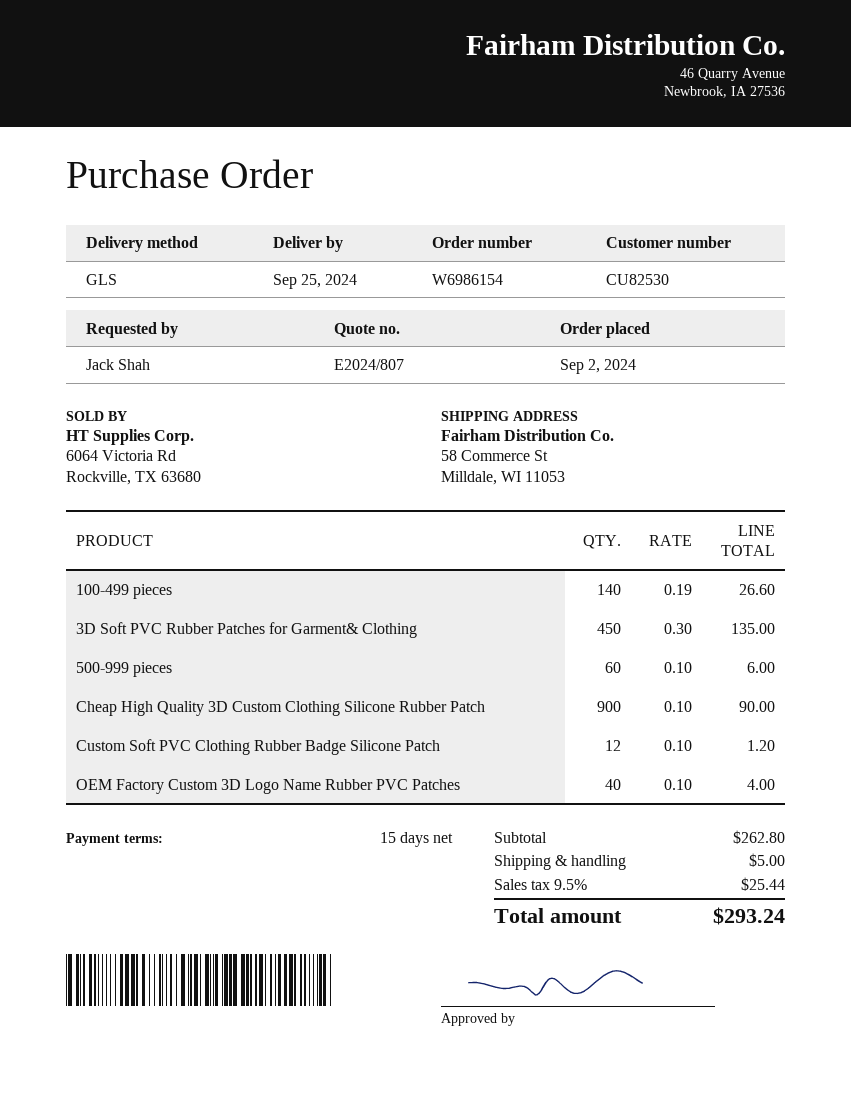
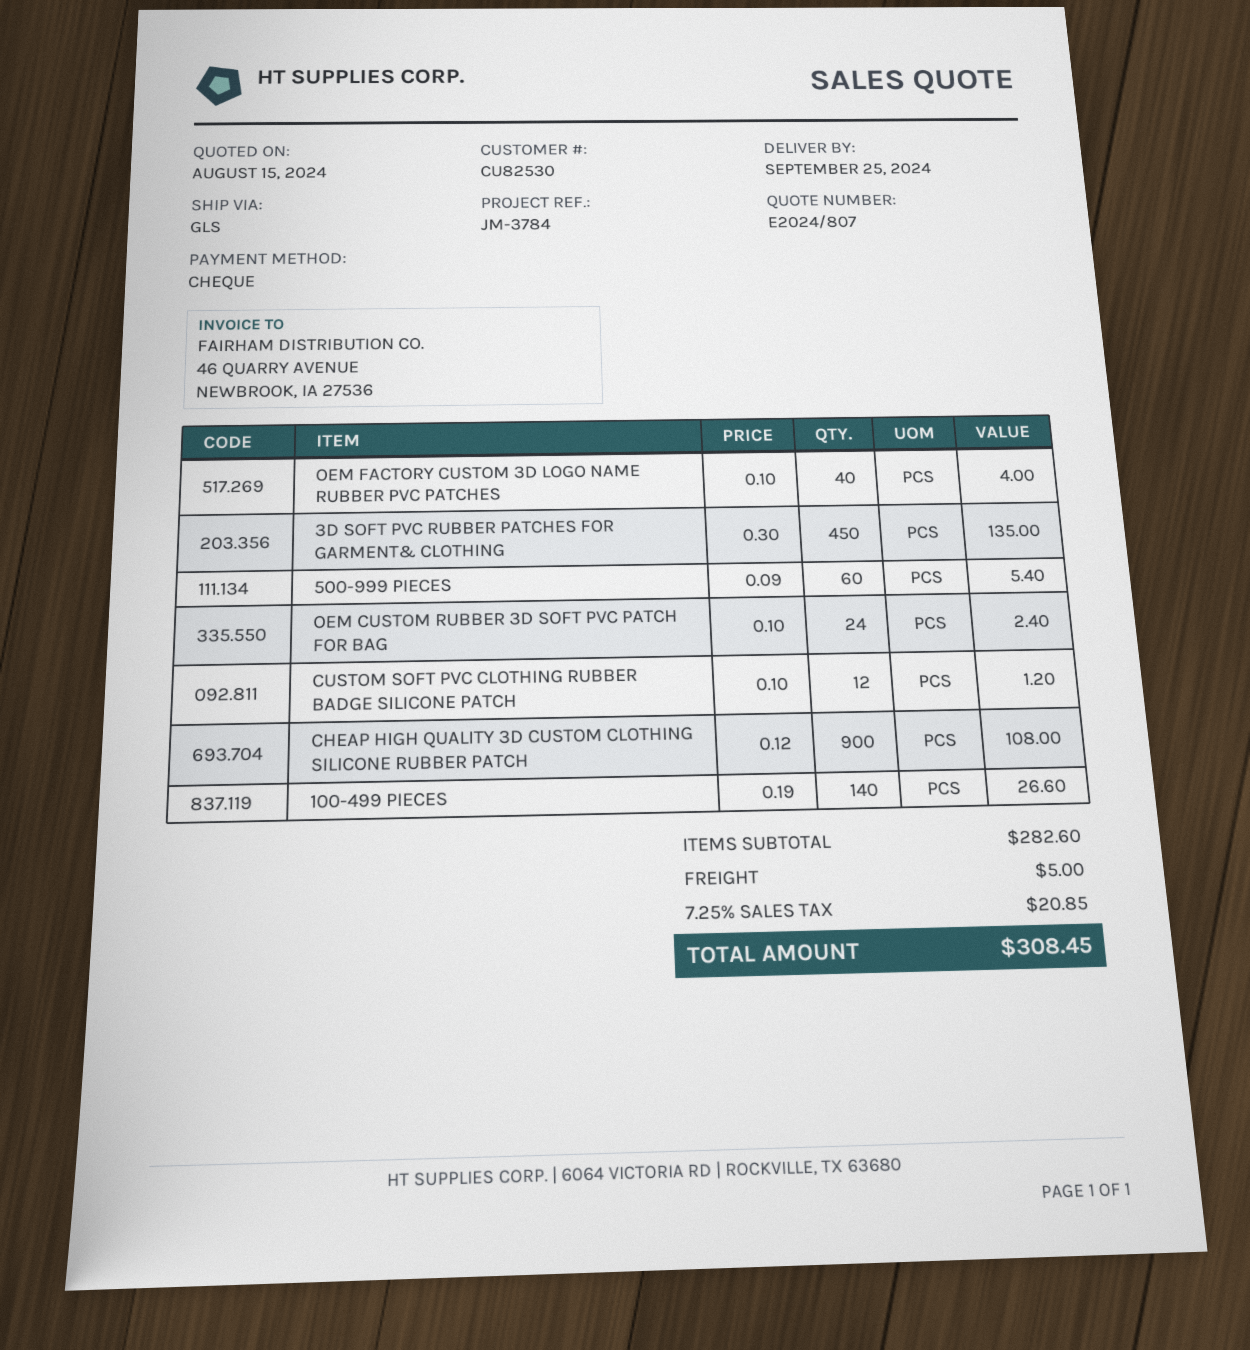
500-999 pieces: 60 x 0.10 = 6.00 -> 60 x 0.09 = 5.40
Cheap High Quality 3D Custom Clothing Silicone Rubber Patch: 900 x 0.10 = 90.00 -> 900 x 0.12 = 108.00
OEM CUSTOM RUBBER 3D SOFT PVC PATCH FOR BAG: none -> 24 x 0.10 = 2.40
subtotal: 262.80 -> 282.60
tax: 9.5% = 25.44 -> 7.25% = 20.85
total: 293.24 -> 308.45

